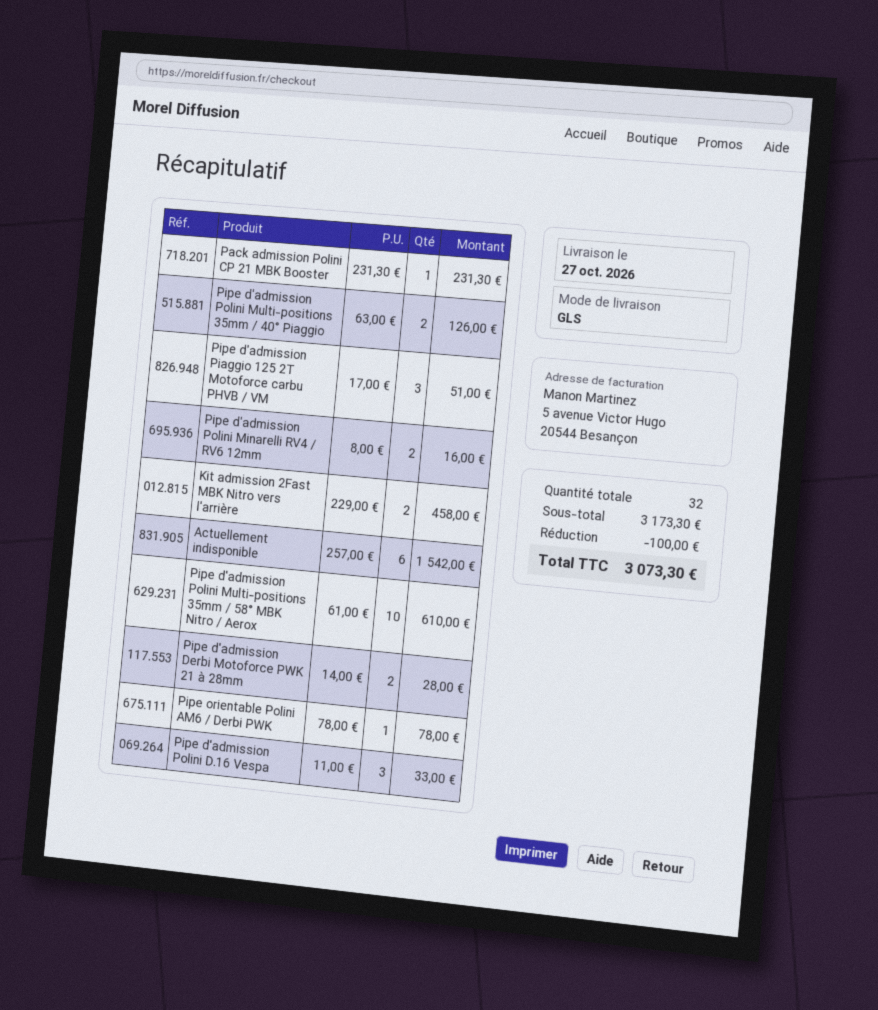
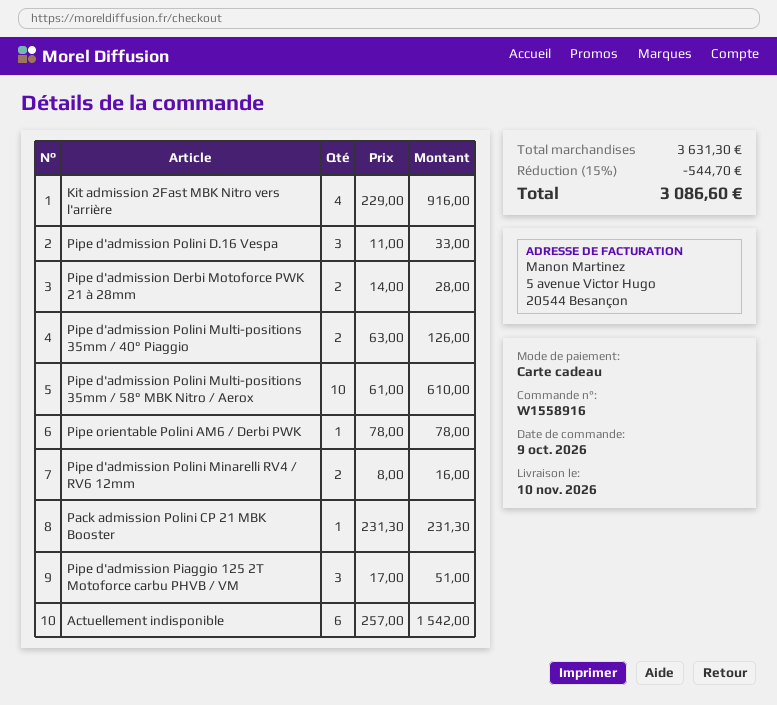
delivery date: 2026-10-27 -> 2026-11-10
Kit admission 2Fast MBK Nitro vers l'arrière: 2 x 229.00 = 458.00 -> 4 x 229.00 = 916.00
subtotal: 3173.30 -> 3631.30
discount: 100.00 -> 544.70
total: 3073.30 -> 3086.60

